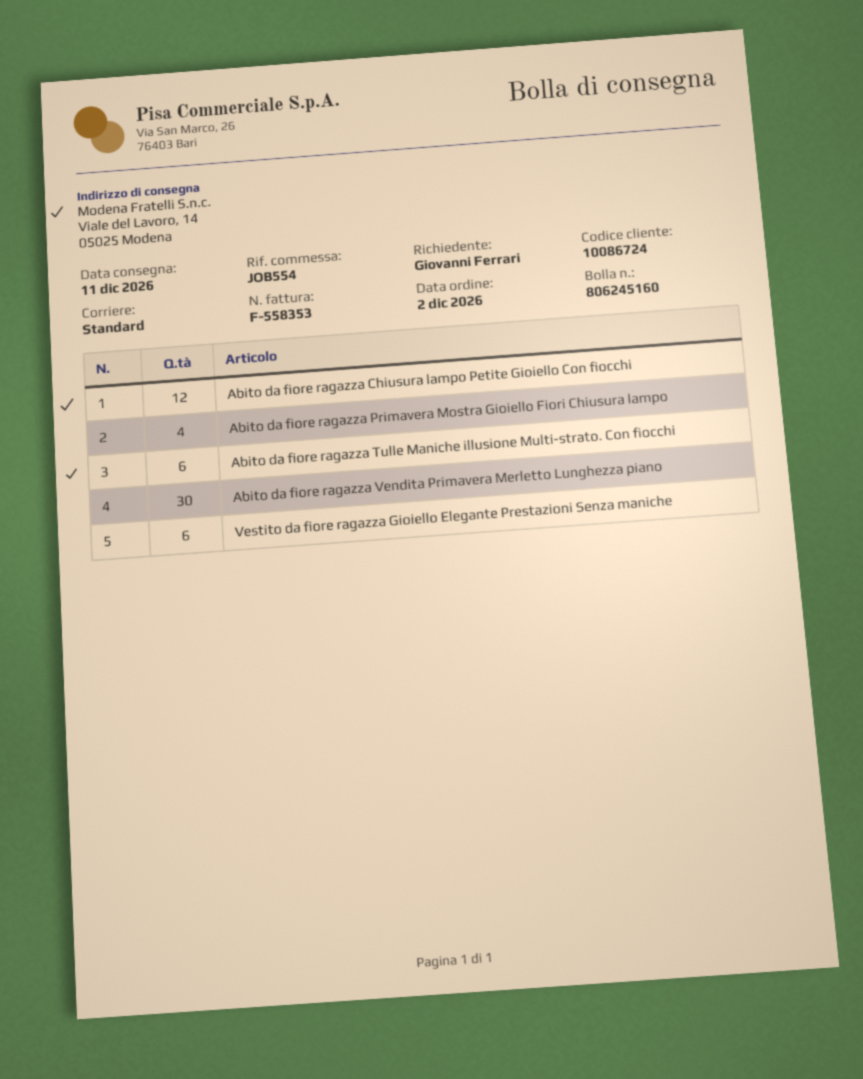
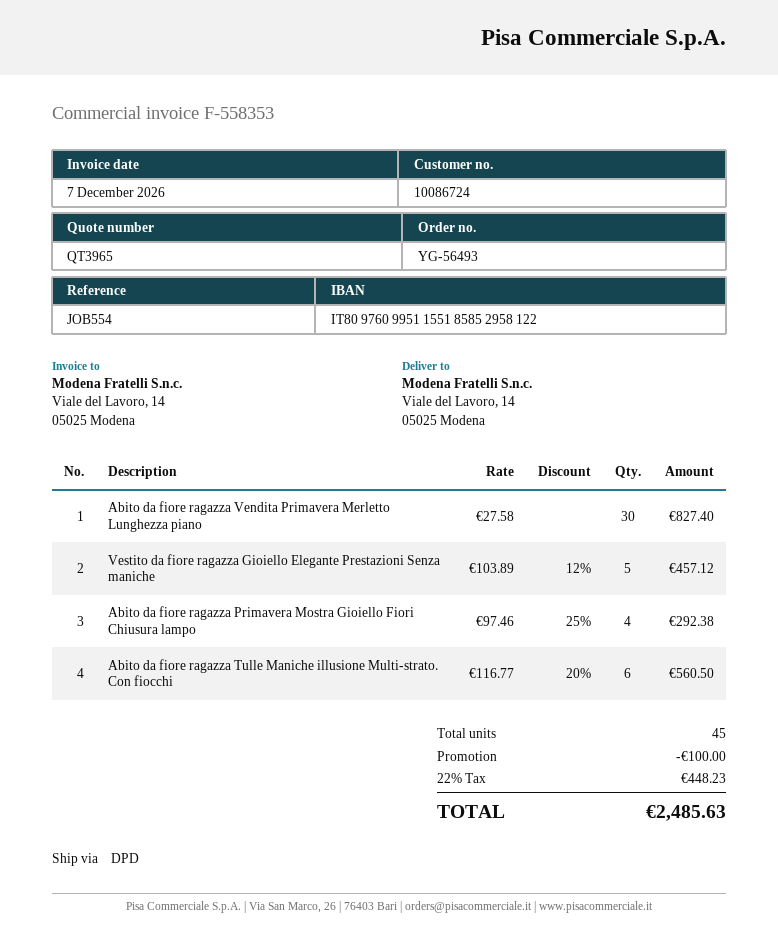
shipping method: standard -> DPD
Abito da fiore ragazza Chiusura lampo Petite Gioiello Con fiocchi: 12 -> none
Vestito da fiore ragazza Gioiello Elegante Prestazioni Senza maniche: 6 -> 5

